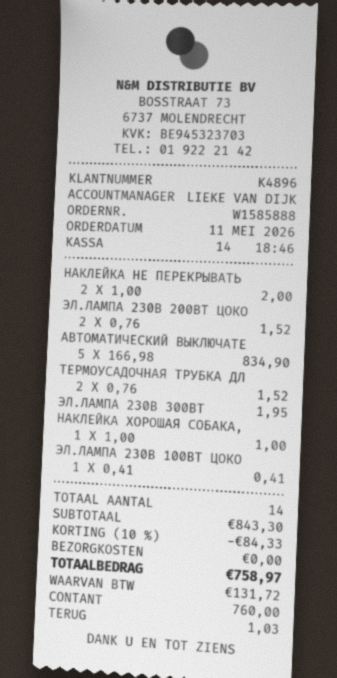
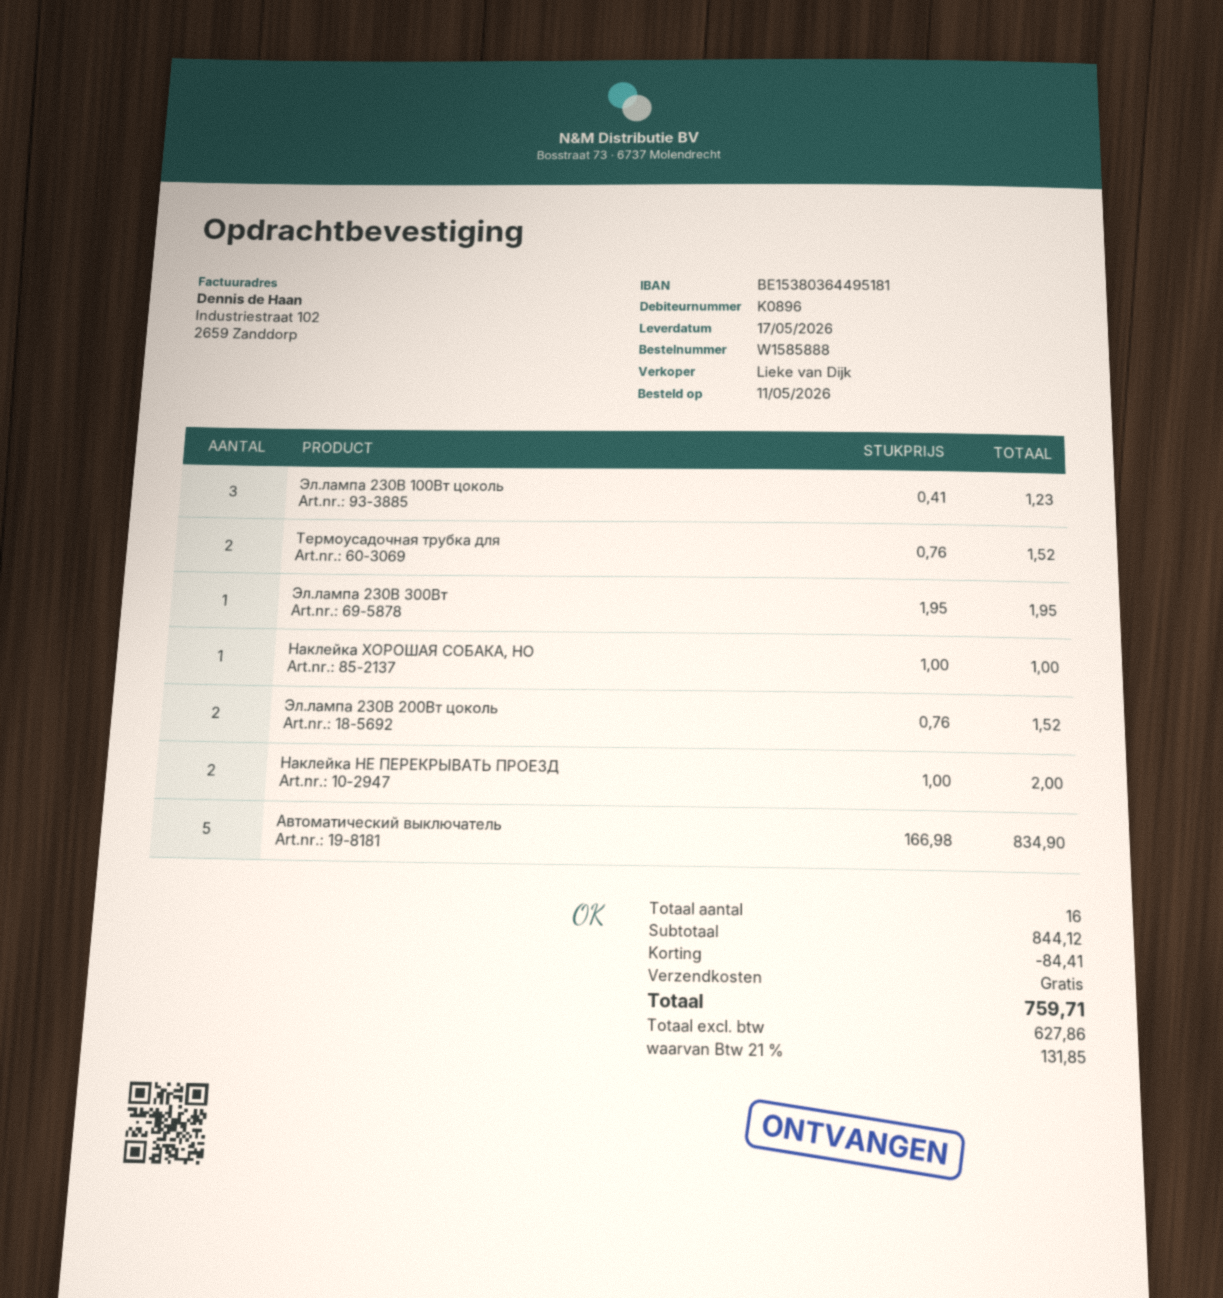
customer number: K4896 -> K0896
ЭЛ.ЛАМПА 230В 100ВТ ЦОКО: 1 x 0.41 = 0.41 -> 3 x 0.41 = 1.23
total quantity: 14 -> 16
subtotal: 843.30 -> 844.12
discount: 84.33 -> 84.41
tax: 131.72 -> 131.85
total: 758.97 -> 759.71

